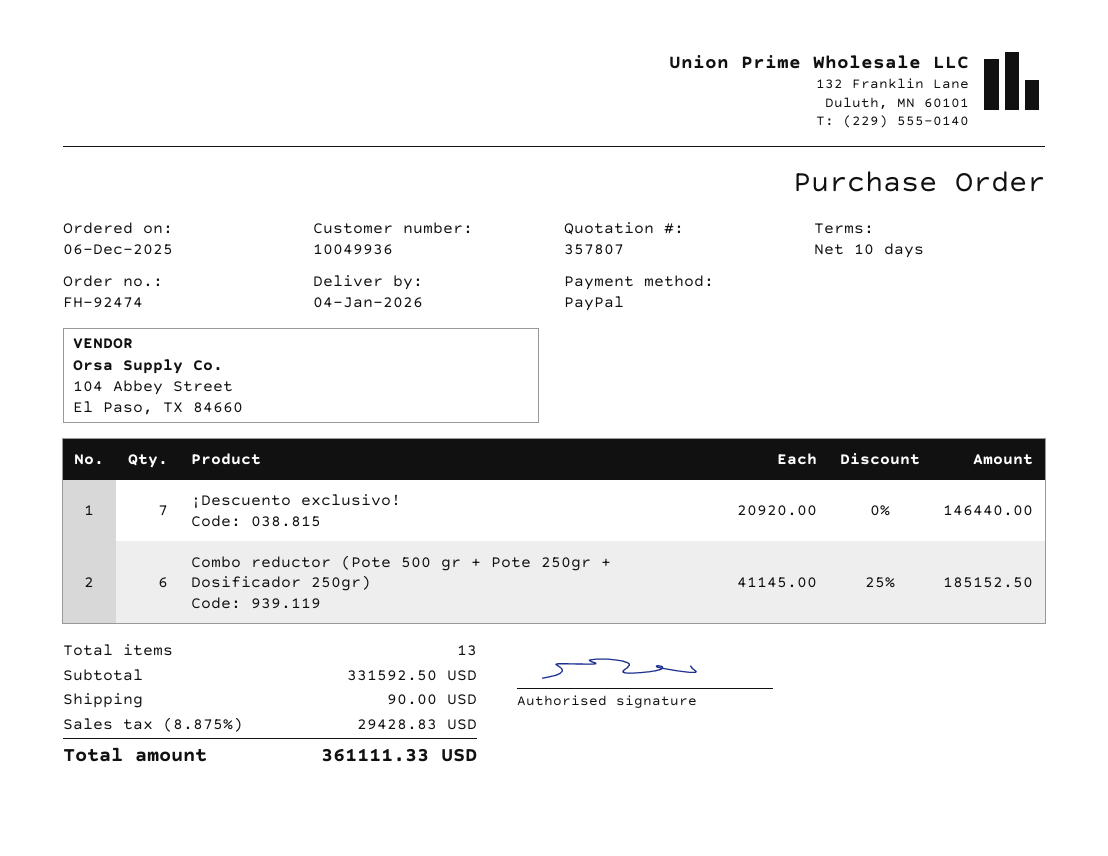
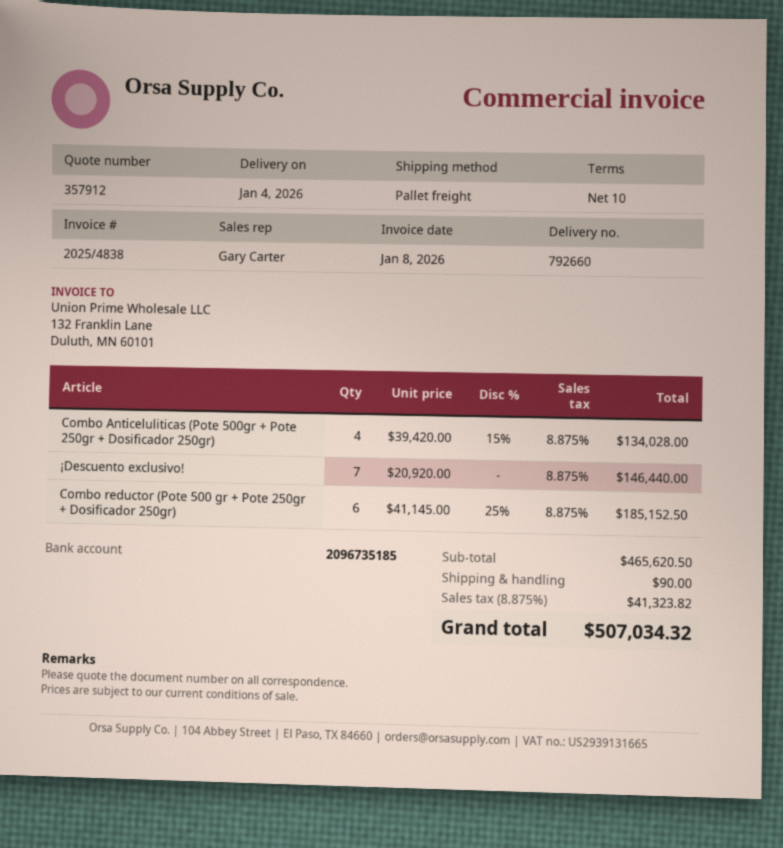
quote number: 357807 -> 357912
Combo Anticeluliticas (Pote 500gr + Pote 250gr + Dosificador 250gr): none -> 4 x 39420.00 - 15% = 134028.00
subtotal: 331592.50 -> 465620.50
tax: 8.875% = 29428.83 -> 8.875% = 41323.82
total: 361111.33 -> 507034.32

